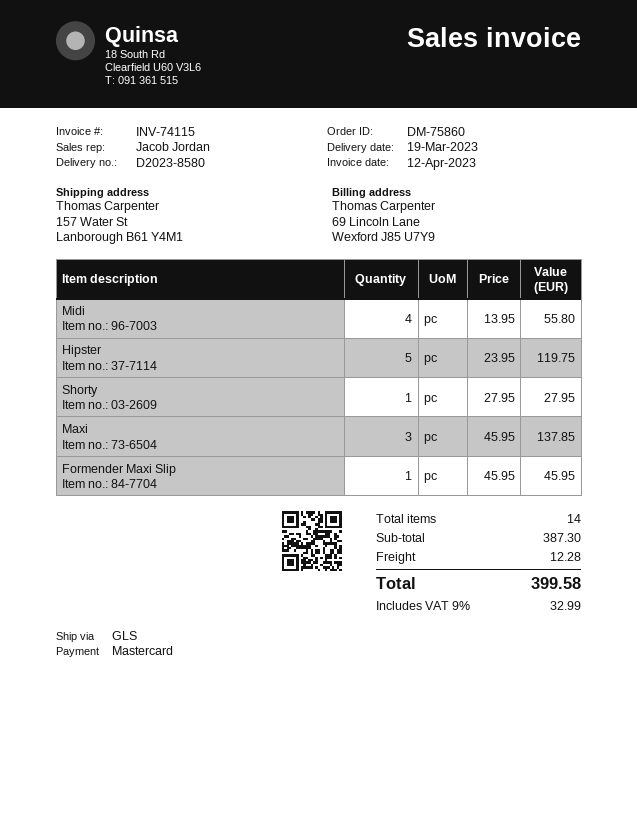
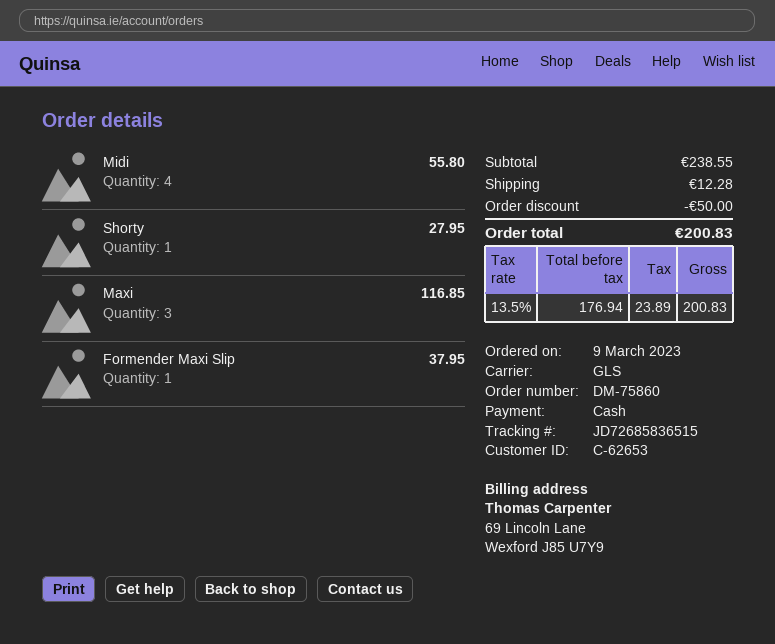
payment method: Mastercard -> cash
Hipster: 5 for 119.75 -> none
Maxi: 3 for 137.85 -> 3 for 116.85
Formender Maxi Slip: 1 for 45.95 -> 1 for 37.95
subtotal: 387.30 -> 238.55
discount: none -> 50.00
tax: 9% = 32.99 -> 13.5% = 23.89
total: 399.58 -> 200.83

